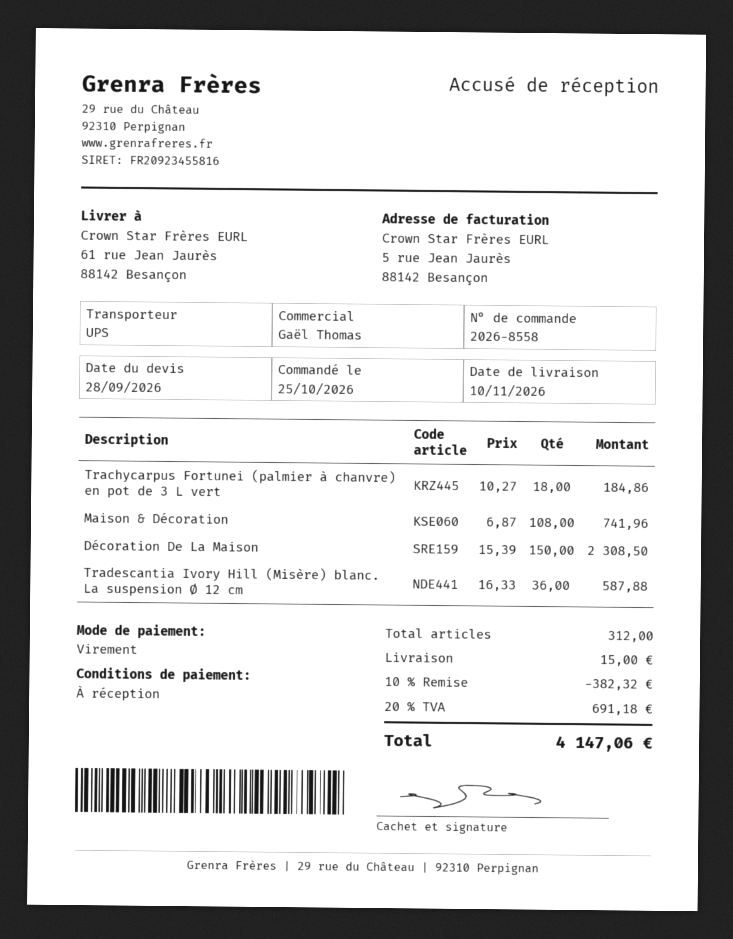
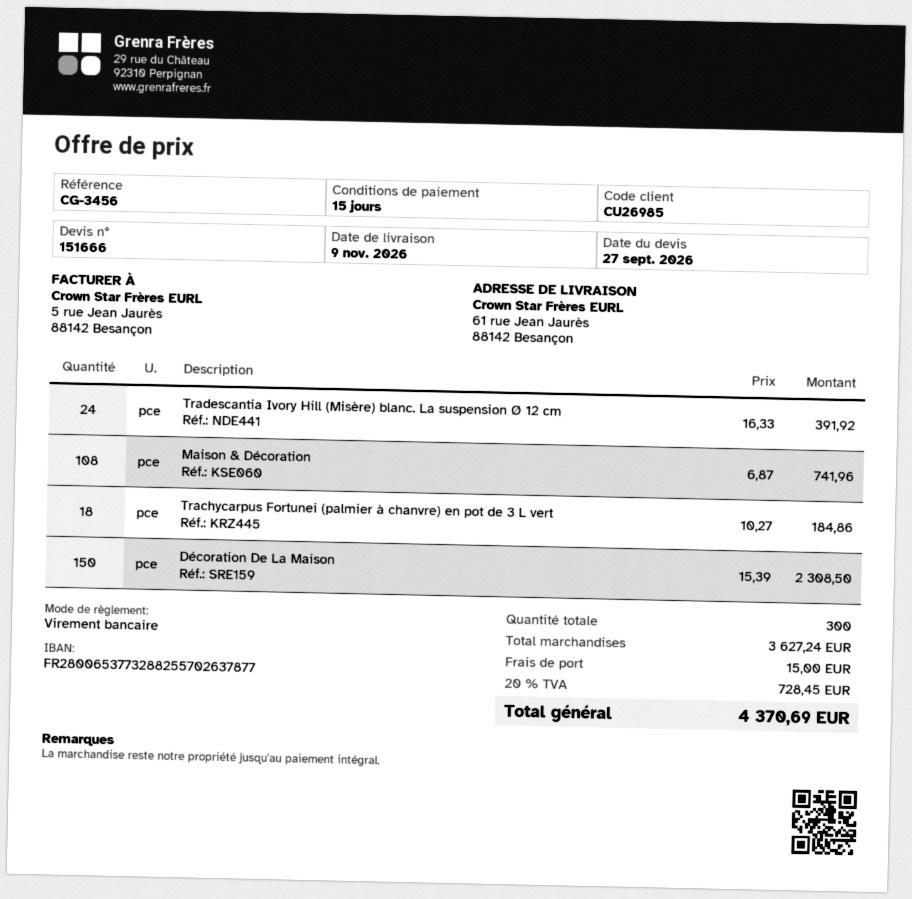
quote date: 2026-09-28 -> 2026-09-27
delivery date: 2026-11-10 -> 2026-11-09
payment terms: on receipt -> 15 days
Tradescantia Ivory Hill (Misère) blanc. La suspension Ø 12 cm: 36 x 16.33 = 587.88 -> 24 x 16.33 = 391.92
total quantity: 312 -> 300
discount: 10% = 382.32 -> none
tax: 20% = 691.18 -> 20% = 728.45
total: 4147.06 -> 4370.69

